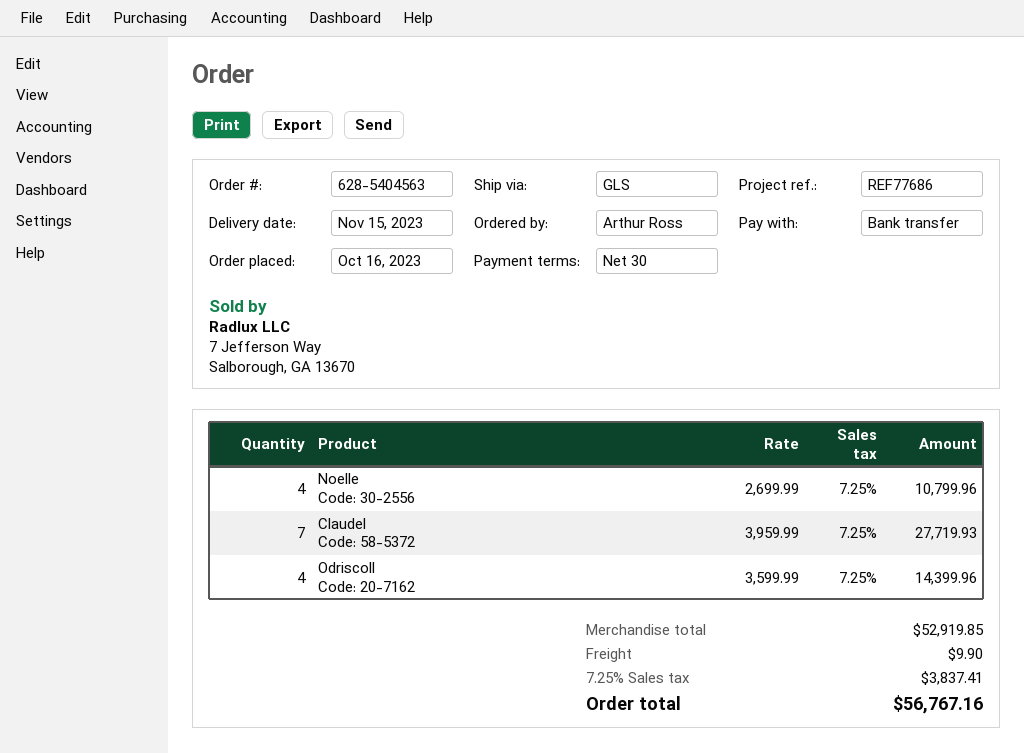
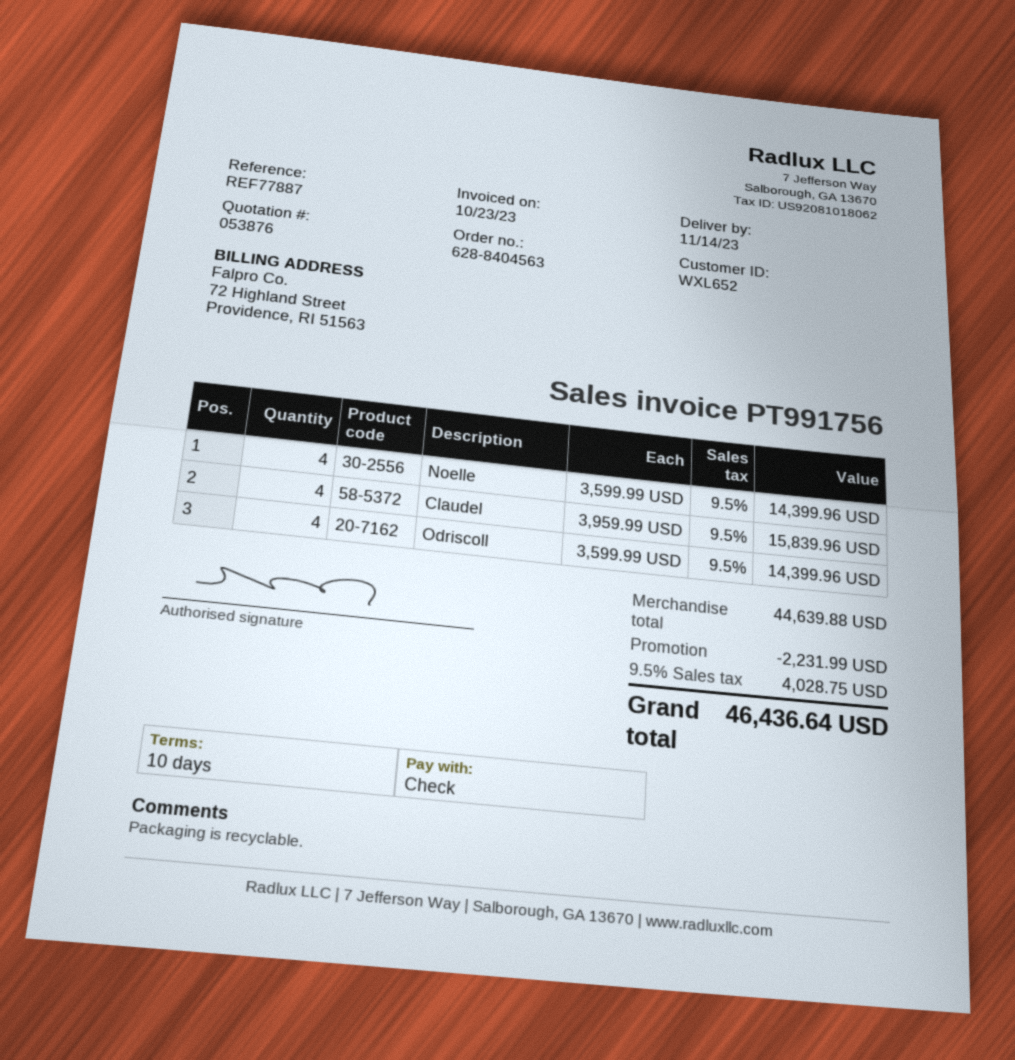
order number: 628-5404563 -> 628-8404563
delivery date: 2023-11-15 -> 2023-11-14
payment terms: 30 days -> 10 days
reference: REF77686 -> REF77887
payment method: bank transfer -> cheque
Noelle: 4 x 2699.99 = 10799.96 -> 4 x 3599.99 = 14399.96
Claudel: 7 x 3959.99 = 27719.93 -> 4 x 3959.99 = 15839.96
subtotal: 52919.85 -> 44639.88
discount: none -> 2231.99
shipping: 9.90 -> none
tax: 7.25% = 3837.41 -> 9.5% = 4028.75
total: 56767.16 -> 46436.64

